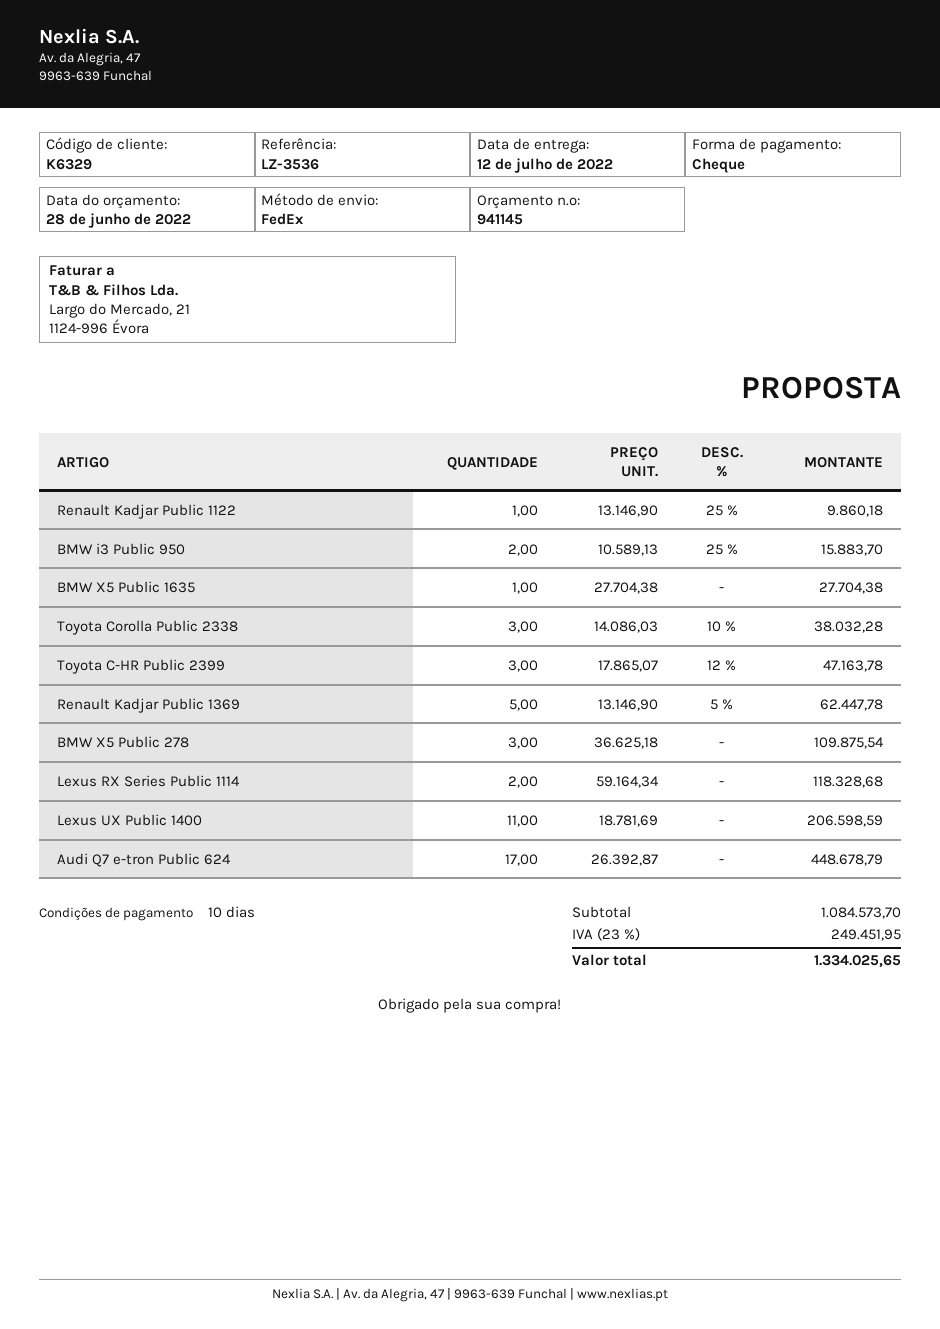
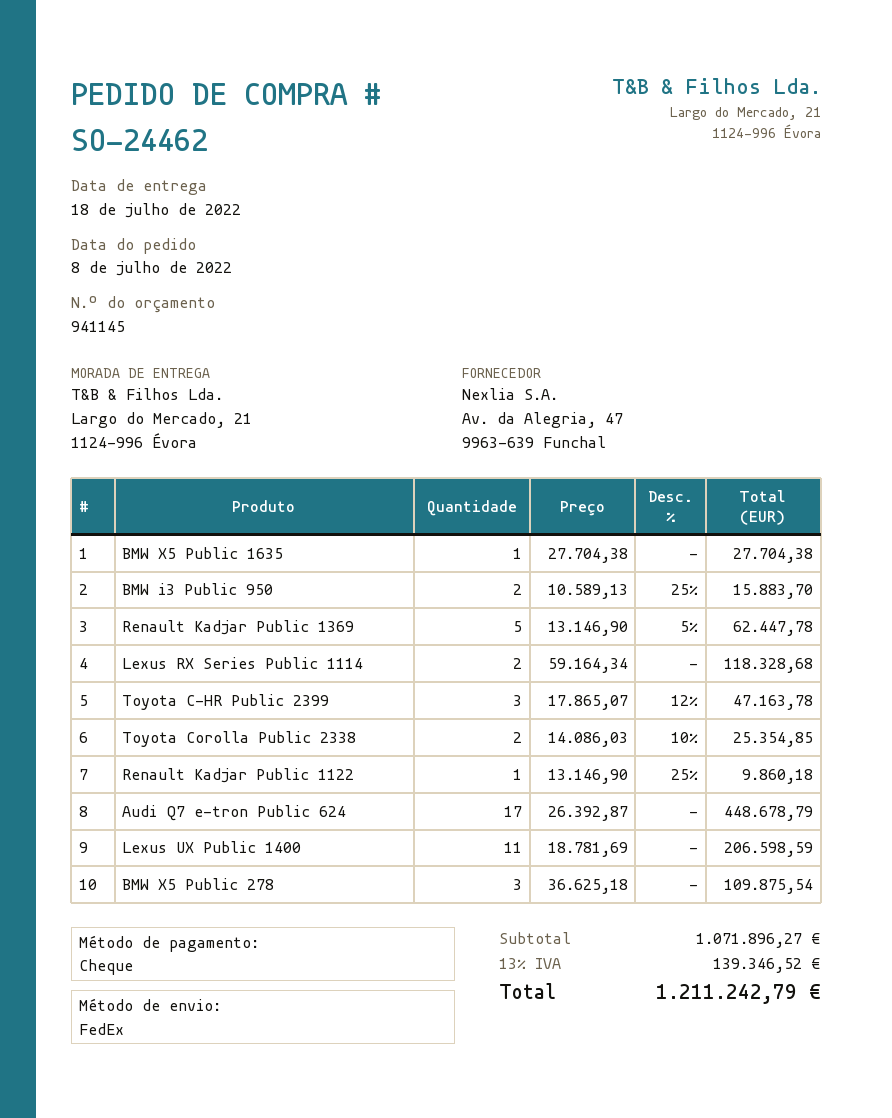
delivery date: 2022-07-12 -> 2022-07-18
Toyota Corolla Public 2338: 3 x 14086.03 - 10% = 38032.28 -> 2 x 14086.03 - 10% = 25354.85
subtotal: 1084573.70 -> 1071896.27
tax: 23% = 249451.95 -> 13% = 139346.52
total: 1334025.65 -> 1211242.79

